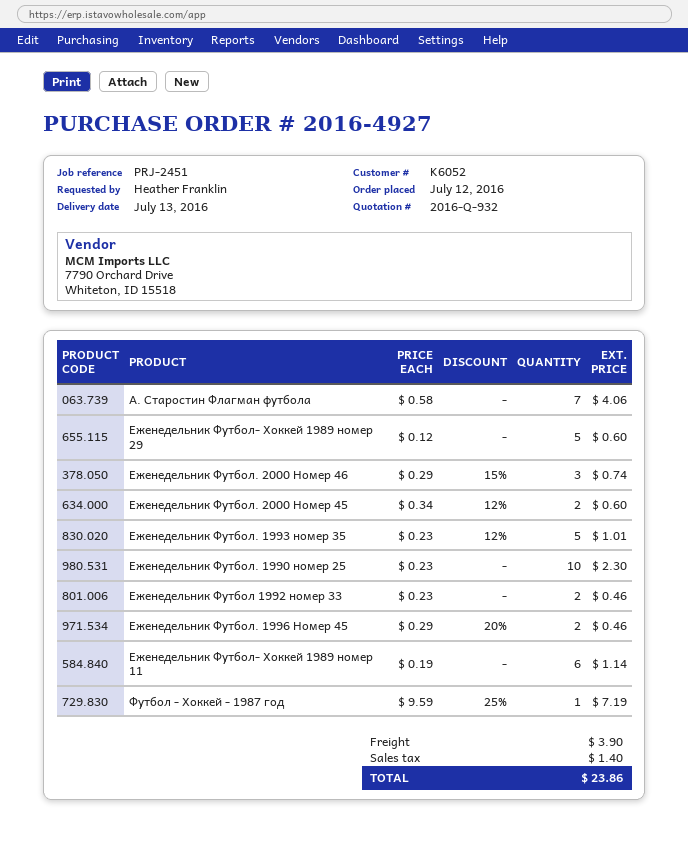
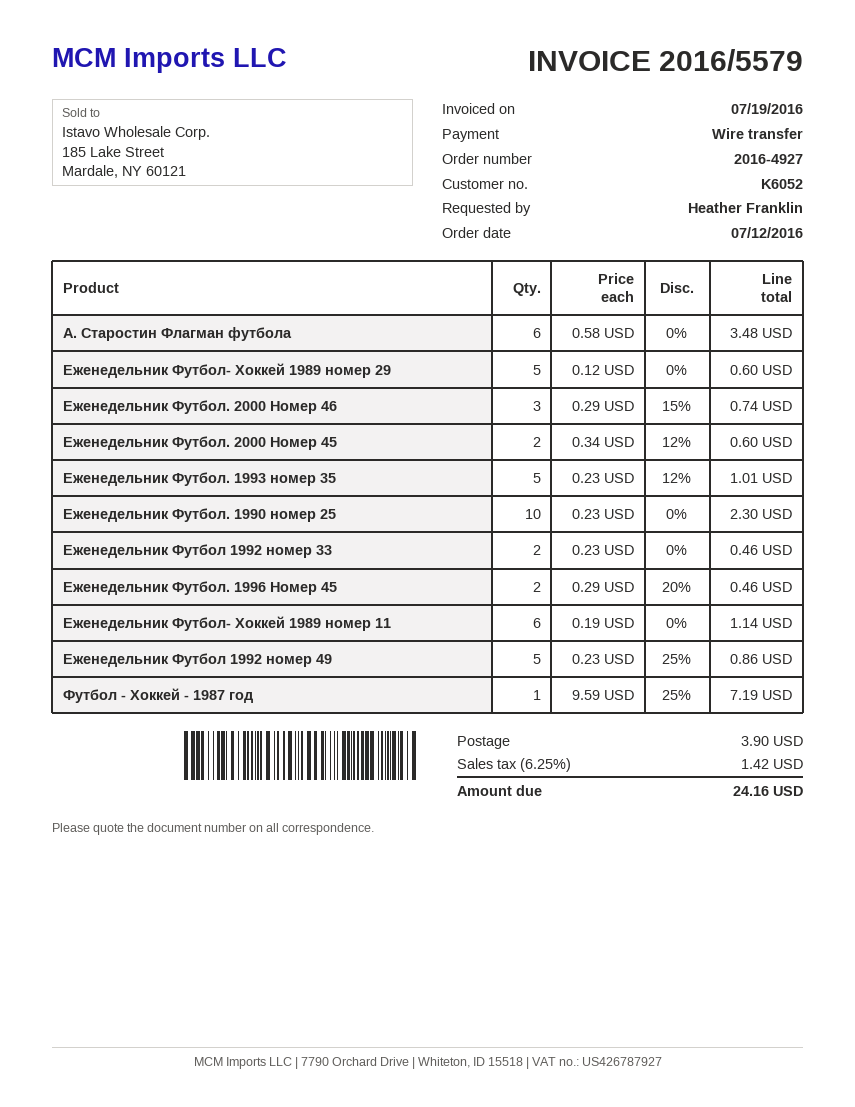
А. Старостин Флагман футбола: 7 x 0.58 = 4.06 -> 6 x 0.58 = 3.48
Еженедельник Футбол 1992 номер 49: none -> 5 x 0.23 - 25% = 0.86
tax: 1.40 -> 1.42
total: 23.86 -> 24.16

